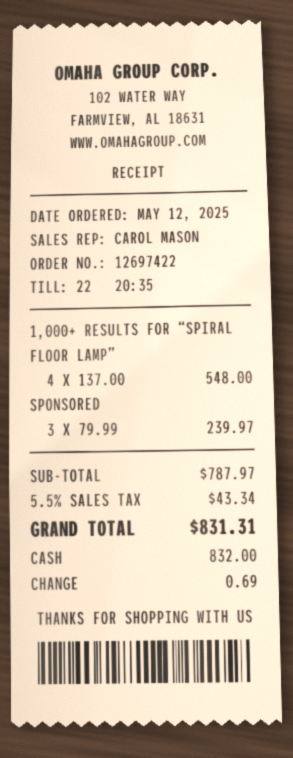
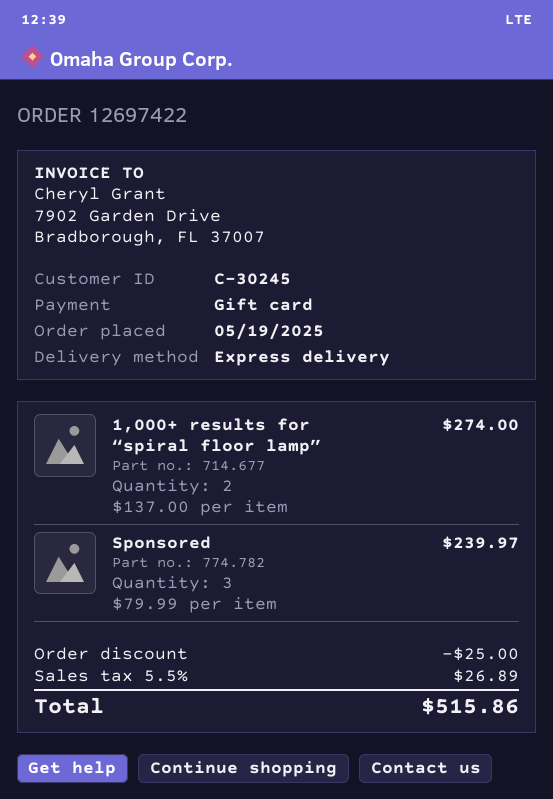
order date: 2025-05-12 -> 2025-05-19
payment method: cash -> gift card
1,000+ RESULTS FOR “SPIRAL FLOOR LAMP”: 4 x 137.00 = 548.00 -> 2 x 137.00 = 274.00
discount: none -> 25.00
tax: 5.5% = 43.34 -> 5.5% = 26.89
total: 831.31 -> 515.86

